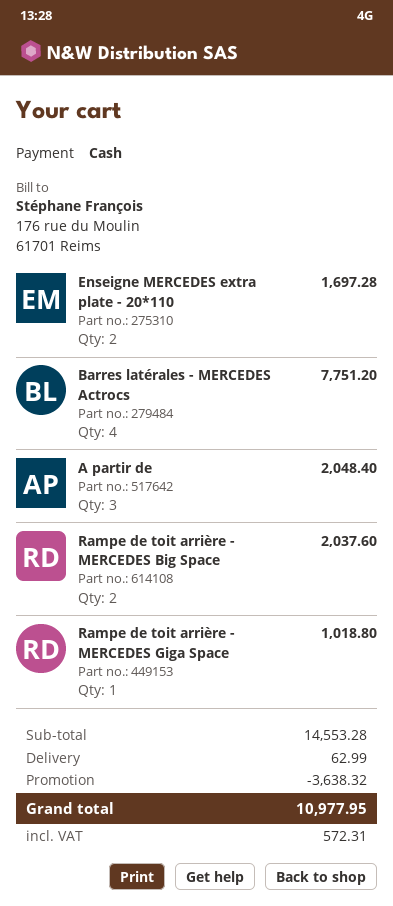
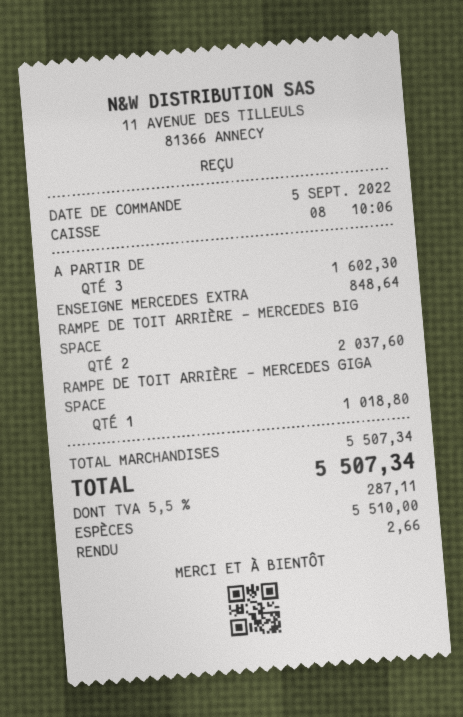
Enseigne MERCEDES extra plate - 20*110: 2 for 1697.28 -> 1 for 848.64
Barres latérales - MERCEDES Actrocs: 4 for 7751.20 -> none
A partir de: 3 for 2048.40 -> 3 for 1602.30
subtotal: 14553.28 -> 5507.34
discount: 3638.32 -> none
shipping: 62.99 -> none
tax: 572.31 -> 287.11
total: 10977.95 -> 5507.34

